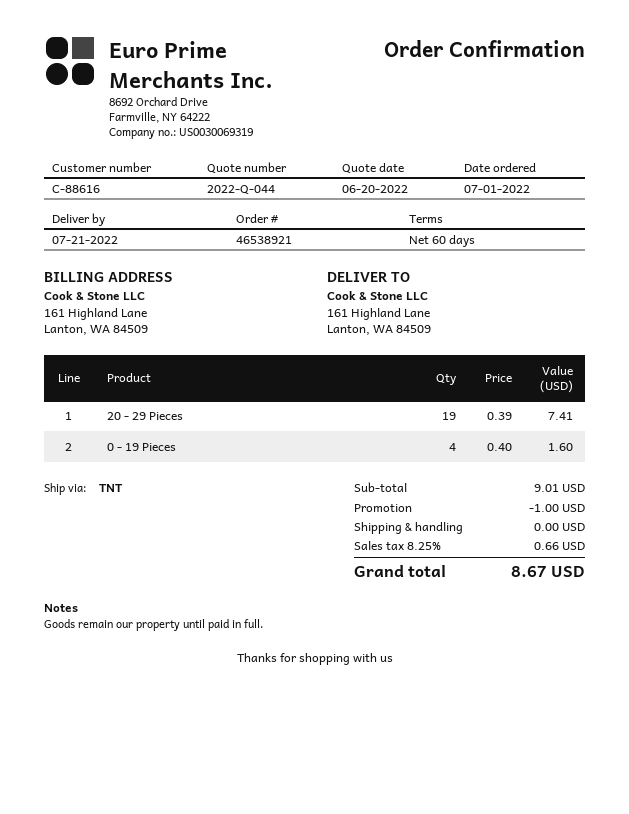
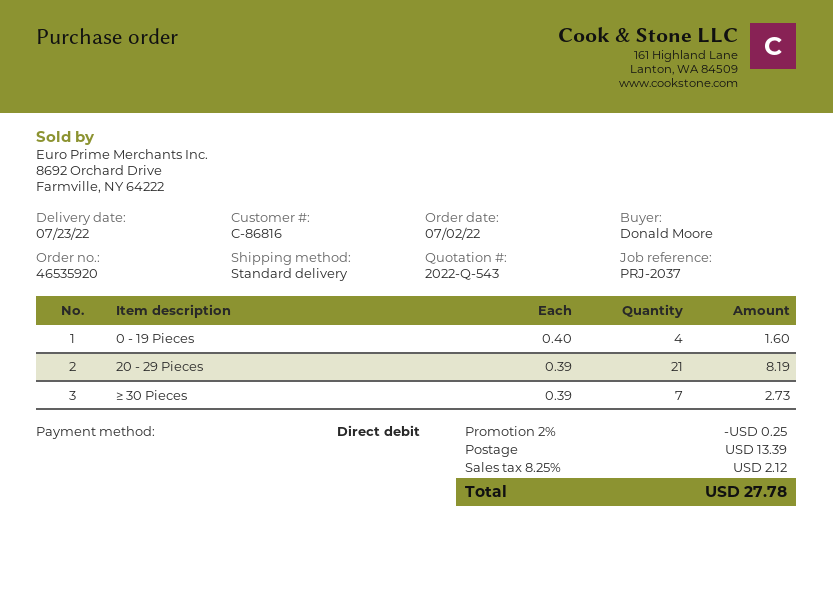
quote number: 2022-Q-044 -> 2022-Q-543
order number: 46538921 -> 46535920
order date: 2022-07-01 -> 2022-07-02
delivery date: 2022-07-21 -> 2022-07-23
customer number: C-88616 -> C-86816
shipping method: TNT -> standard
20 - 29 Pieces: 19 x 0.39 = 7.41 -> 21 x 0.39 = 8.19
≥ 30 Pieces: none -> 7 x 0.39 = 2.73
discount: 1.00 -> 0.25
shipping: 0.00 -> 13.39
tax: 8.25% = 0.66 -> 8.25% = 2.12
total: 8.67 -> 27.78

